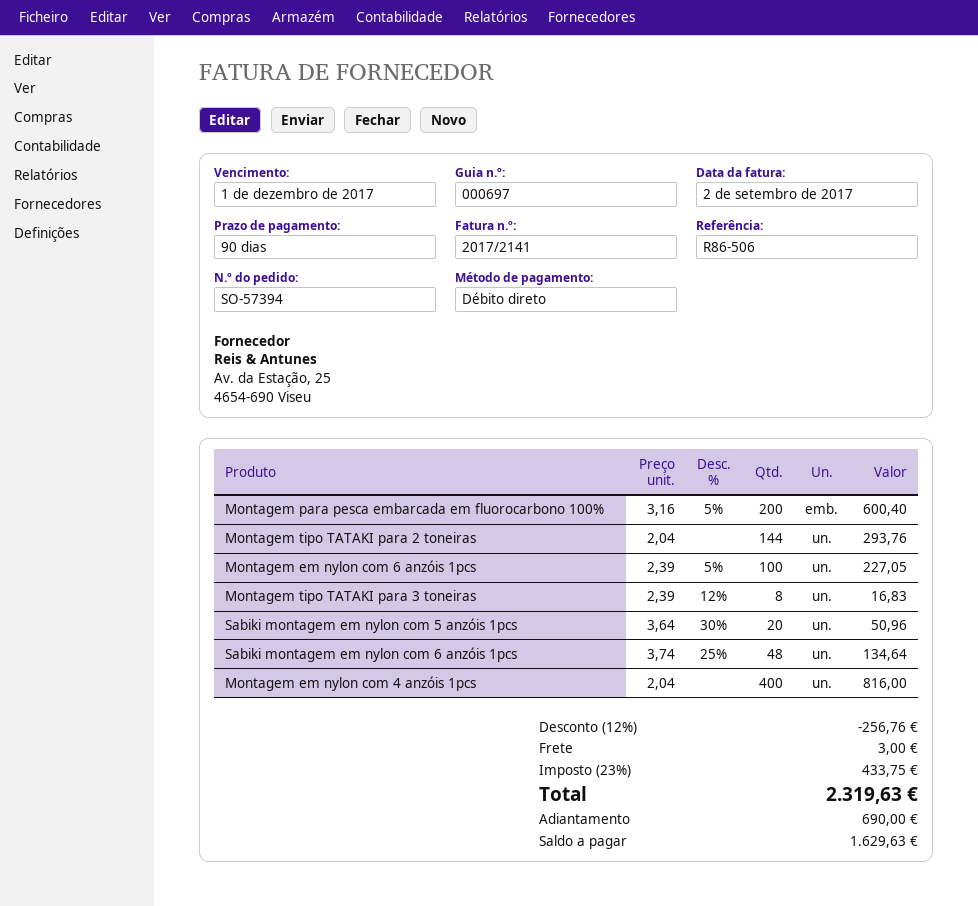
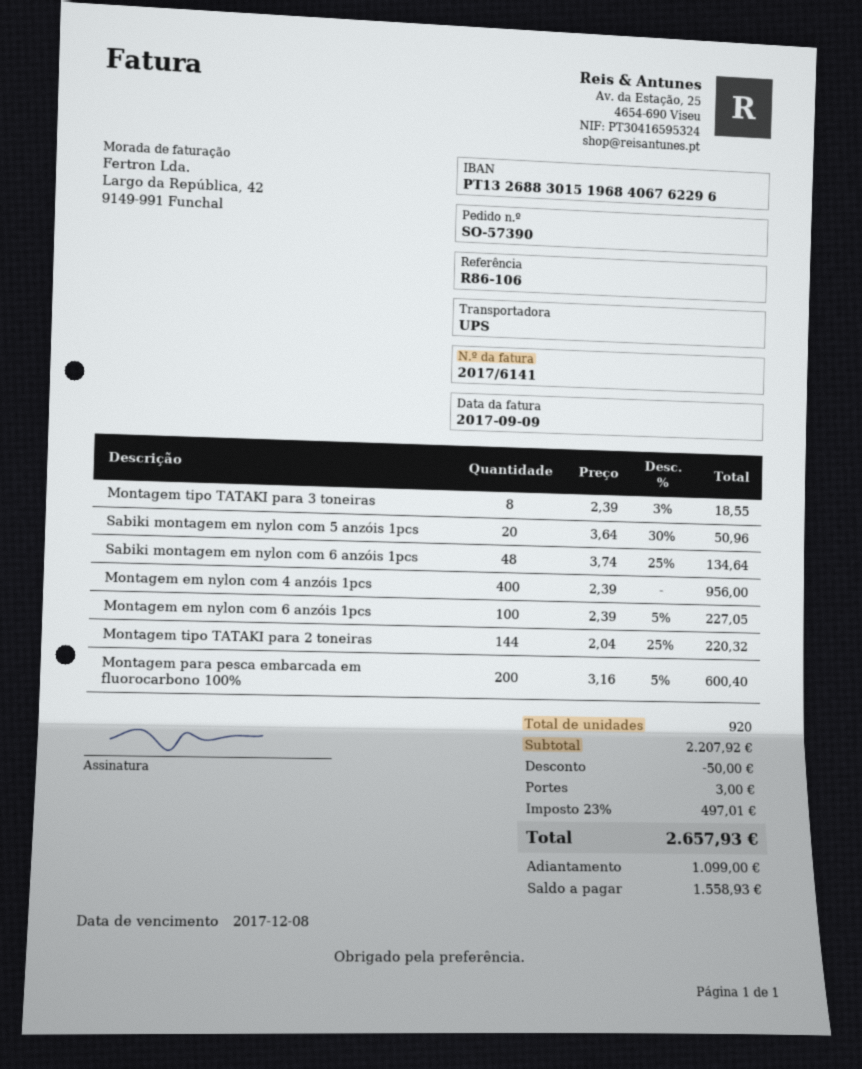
order number: SO-57394 -> SO-57390
invoice number: 2017/2141 -> 2017/6141
invoice date: 2017-09-02 -> 2017-09-09
due date: 2017-12-01 -> 2017-12-08
reference: R86-506 -> R86-106
Montagem tipo TATAKI para 2 toneiras: 144 x 2.04 = 293.76 -> 144 x 2.04 - 25% = 220.32
Montagem tipo TATAKI para 3 toneiras: 8 x 2.39 - 12% = 16.83 -> 8 x 2.39 - 3% = 18.55
Montagem em nylon com 4 anzóis 1pcs: 400 x 2.04 = 816.00 -> 400 x 2.39 = 956.00
discount: 256.76 -> 50.00
tax: 23% = 433.75 -> 23% = 497.01
total: 2319.63 -> 2657.93
deposit: 690.00 -> 1099.00
balance: 1629.63 -> 1558.93

